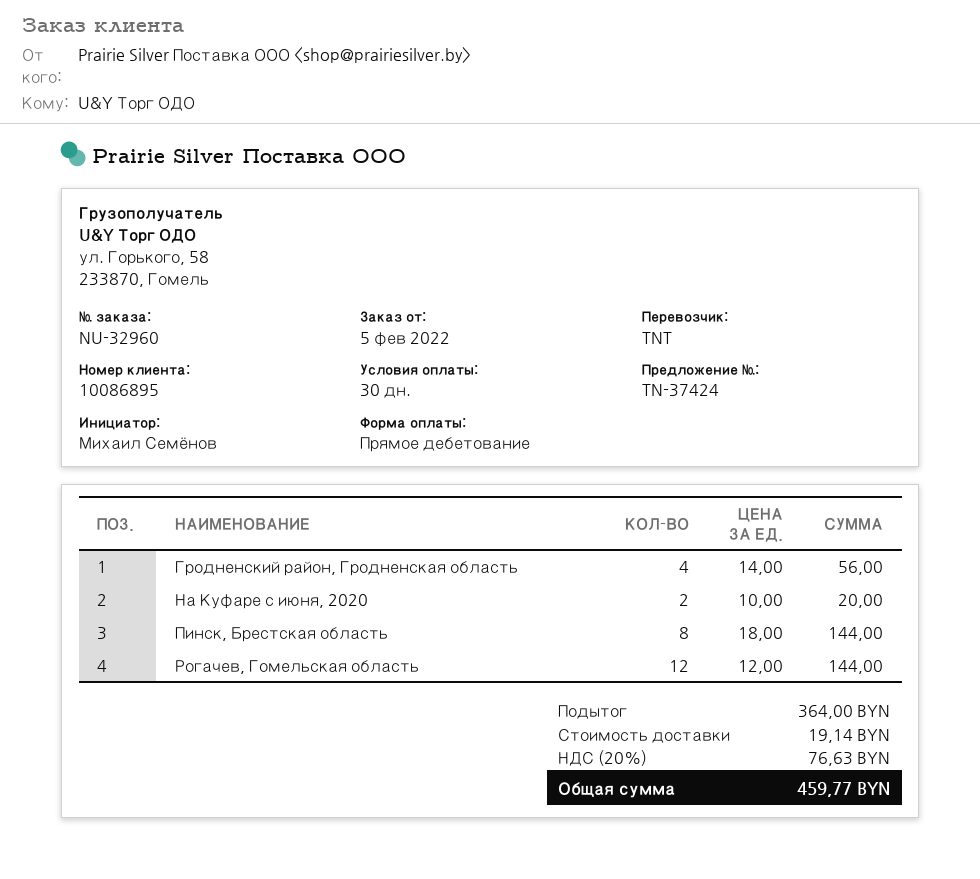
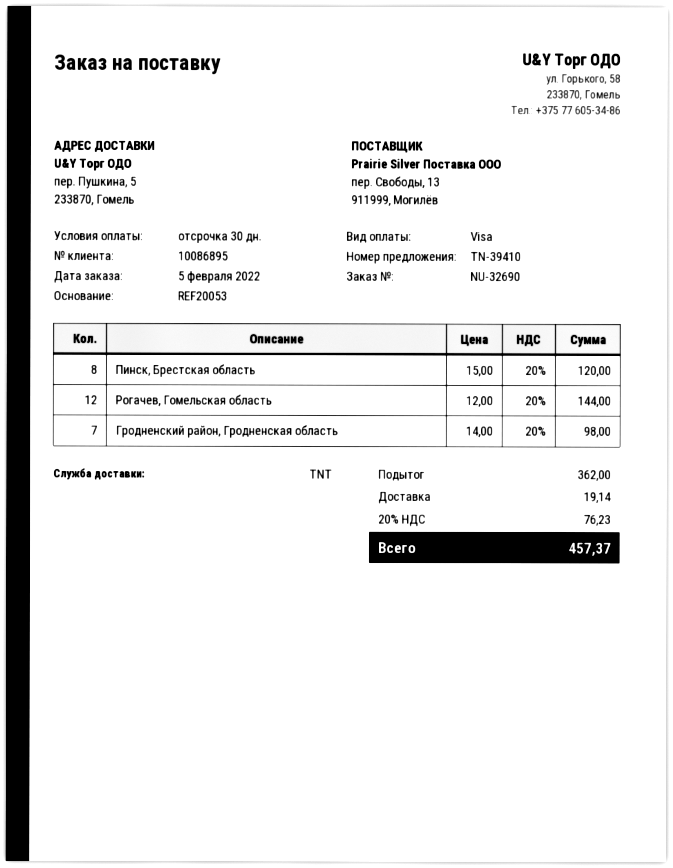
quote number: TN-37424 -> TN-39410
order number: NU-32960 -> NU-32690
payment method: direct debit -> Visa
ship to: ул. Горького, 58, 233870, Гомель -> пер. Пушкина, 5, 233870, Гомель
Гродненский район, Гродненская область: 4 x 14.00 = 56.00 -> 7 x 14.00 = 98.00
На Куфаре с июня, 2020: 2 x 10.00 = 20.00 -> none
Пинск, Брестская область: 8 x 18.00 = 144.00 -> 8 x 15.00 = 120.00
subtotal: 364.00 -> 362.00
tax: 20% = 76.63 -> 20% = 76.23
total: 459.77 -> 457.37

